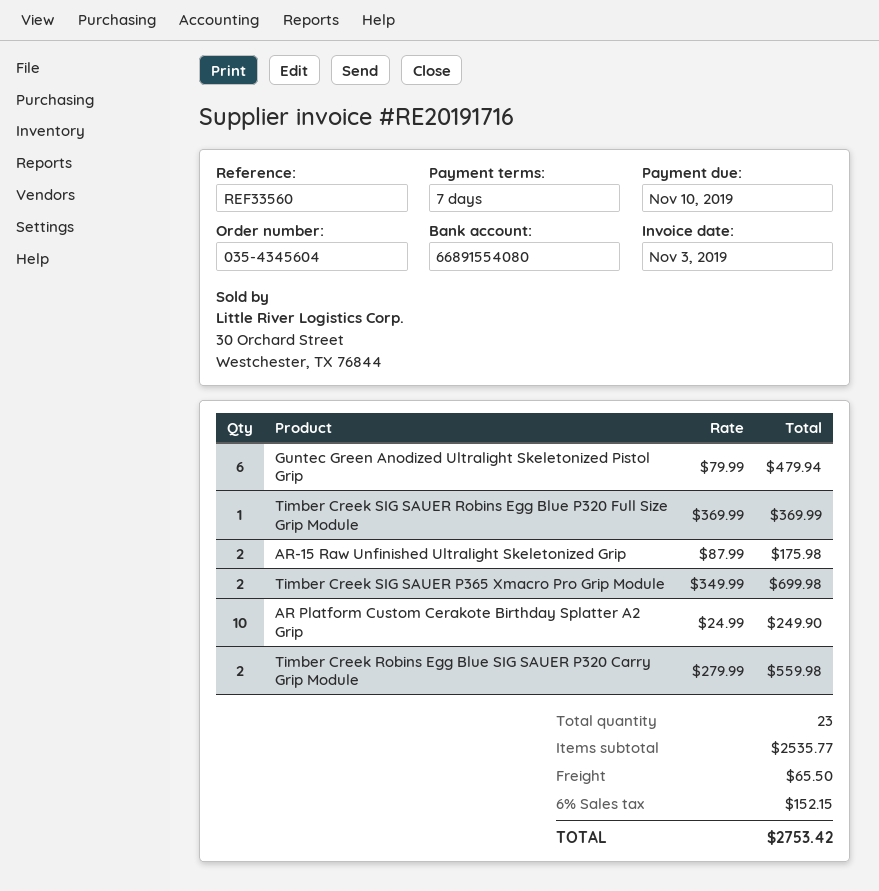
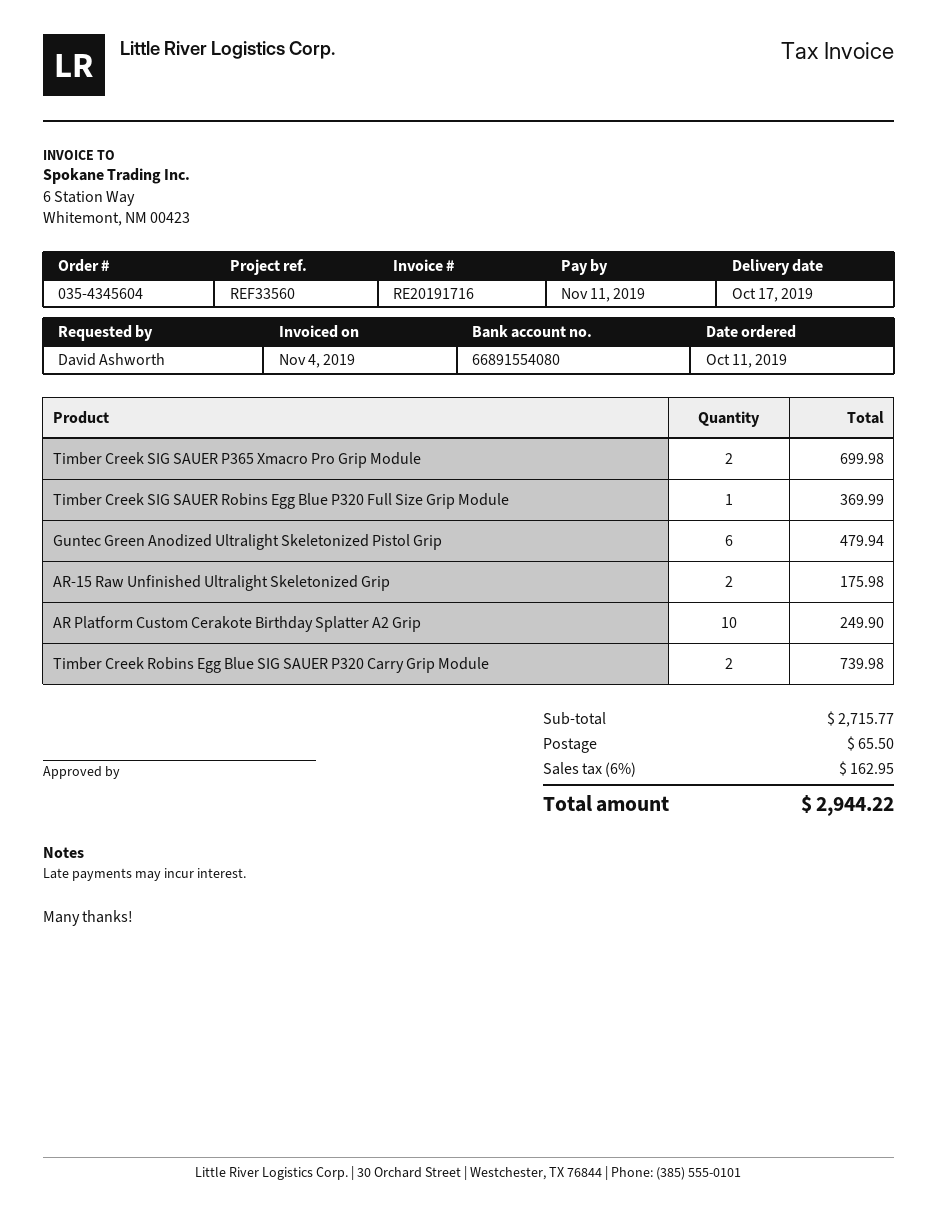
invoice date: 2019-11-03 -> 2019-11-04
due date: 2019-11-10 -> 2019-11-11
Timber Creek Robins Egg Blue SIG SAUER P320 Carry Grip Module: 2 for 559.98 -> 2 for 739.98
subtotal: 2535.77 -> 2715.77
tax: 6% = 152.15 -> 6% = 162.95
total: 2753.42 -> 2944.22

